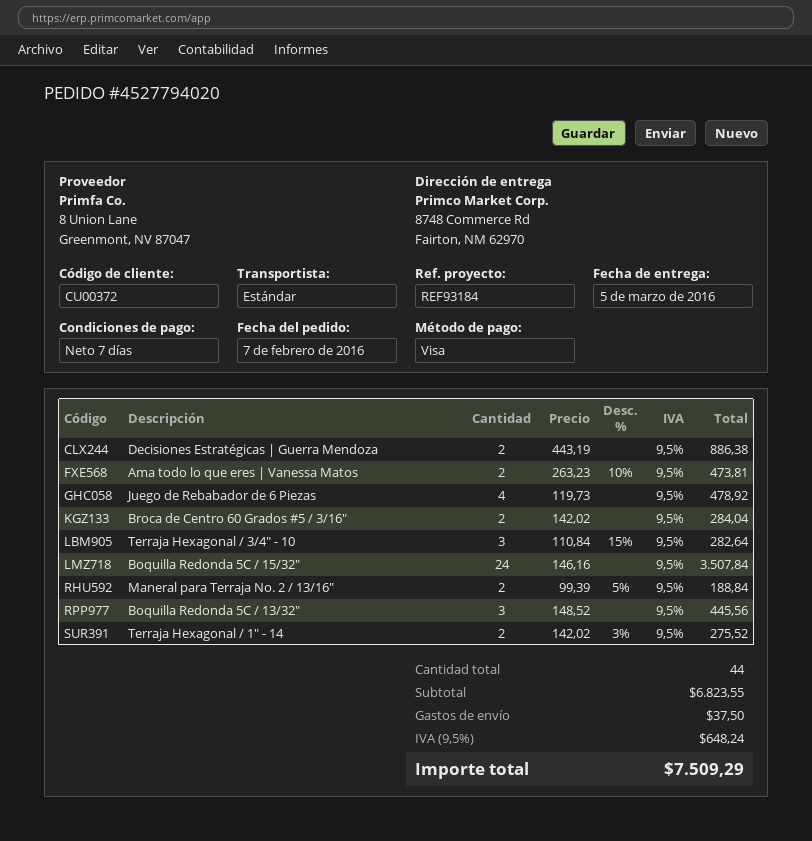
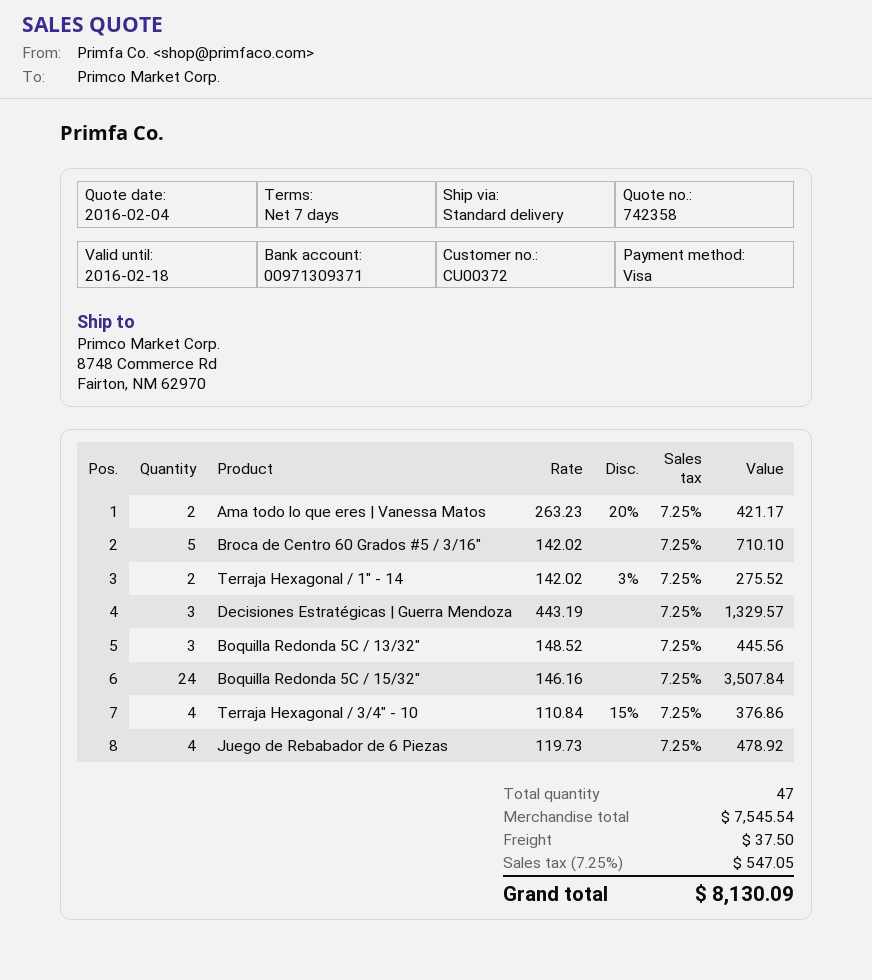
Decisiones Estratégicas | Guerra Mendoza: 2 x 443.19 = 886.38 -> 3 x 443.19 = 1329.57
Ama todo lo que eres | Vanessa Matos: 2 x 263.23 - 10% = 473.81 -> 2 x 263.23 - 20% = 421.17
Broca de Centro 60 Grados #5 / 3/16": 2 x 142.02 = 284.04 -> 5 x 142.02 = 710.10
Terraja Hexagonal / 3/4" - 10: 3 x 110.84 - 15% = 282.64 -> 4 x 110.84 - 15% = 376.86
Maneral para Terraja No. 2 / 13/16": 2 x 99.39 - 5% = 188.84 -> none
total quantity: 44 -> 47
subtotal: 6823.55 -> 7545.54
tax: 9.5% = 648.24 -> 7.25% = 547.05
total: 7509.29 -> 8130.09

